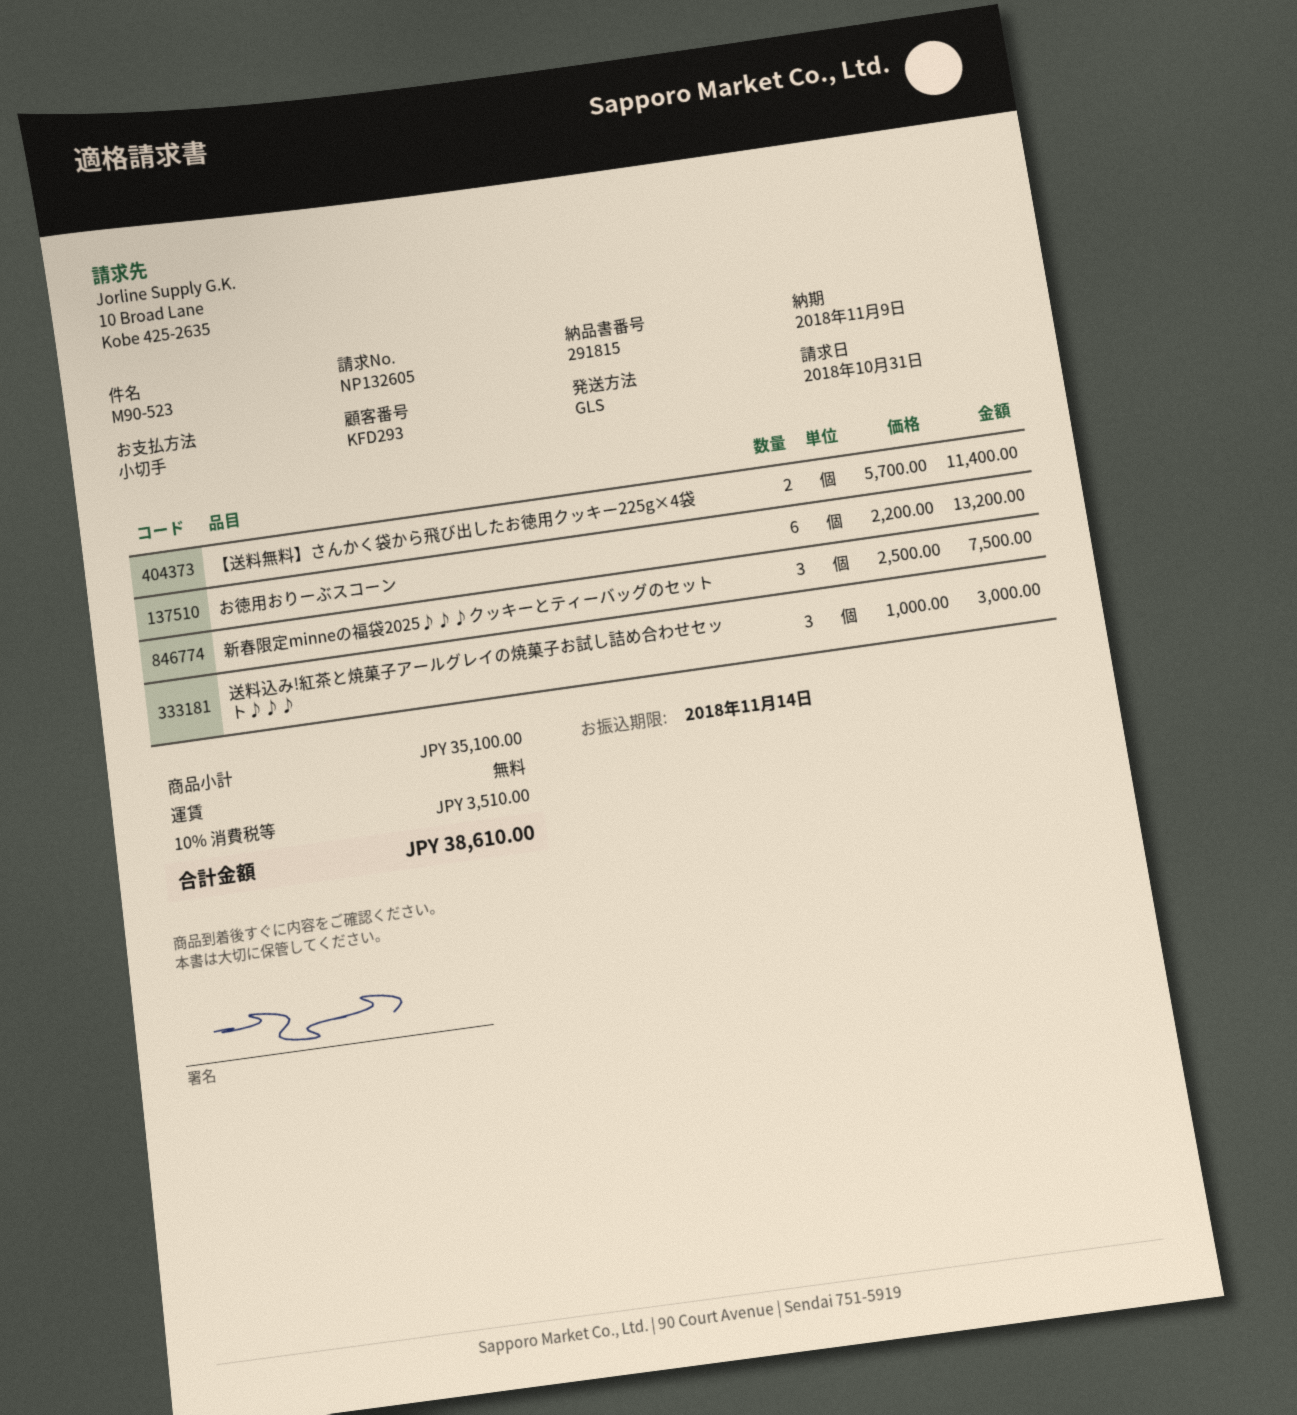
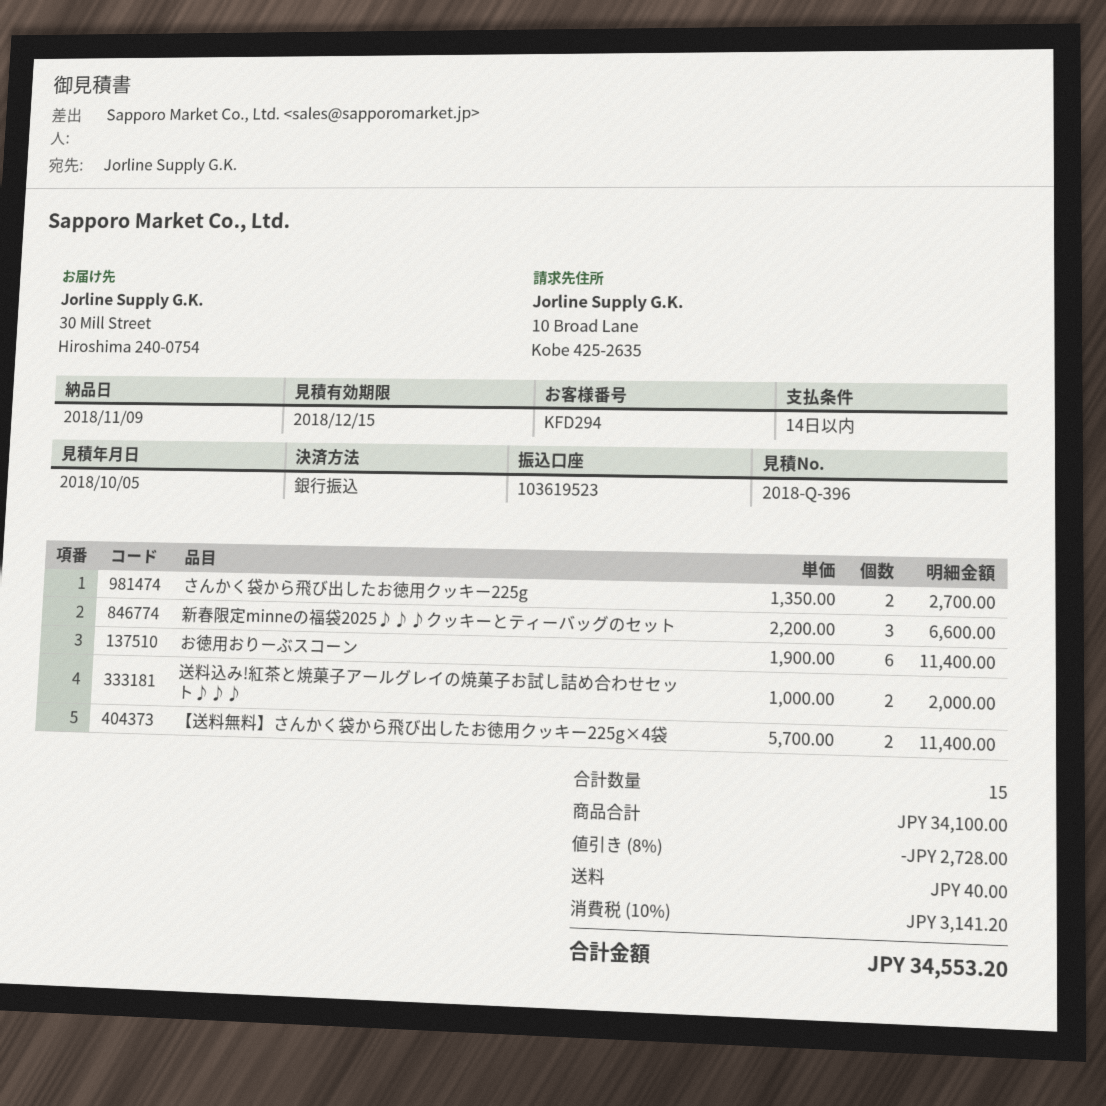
customer number: KFD293 -> KFD294
payment method: cheque -> bank transfer
お徳用おりーぶスコーン: 6 x 2200.00 = 13200.00 -> 6 x 1900.00 = 11400.00
新春限定minneの福袋2025♪♪♪クッキーとティーバッグのセット: 3 x 2500.00 = 7500.00 -> 3 x 2200.00 = 6600.00
送料込み!紅茶と焼菓子アールグレイの焼菓子お試し詰め合わせセット♪♪♪: 3 x 1000.00 = 3000.00 -> 2 x 1000.00 = 2000.00
さんかく袋から飛び出したお徳用クッキー225g: none -> 2 x 1350.00 = 2700.00
subtotal: 35100.00 -> 34100.00
discount: none -> 8% = 2728.00
shipping: 0.00 -> 40.00
tax: 10% = 3510.00 -> 10% = 3141.20
total: 38610.00 -> 34553.20

